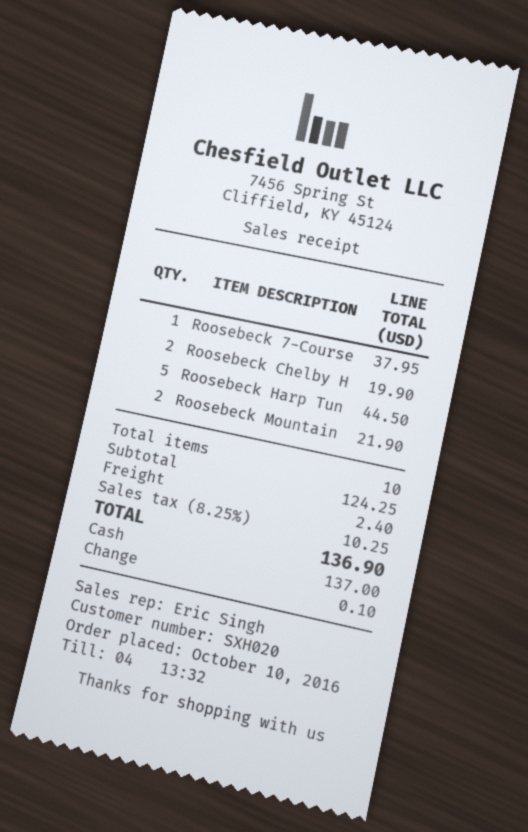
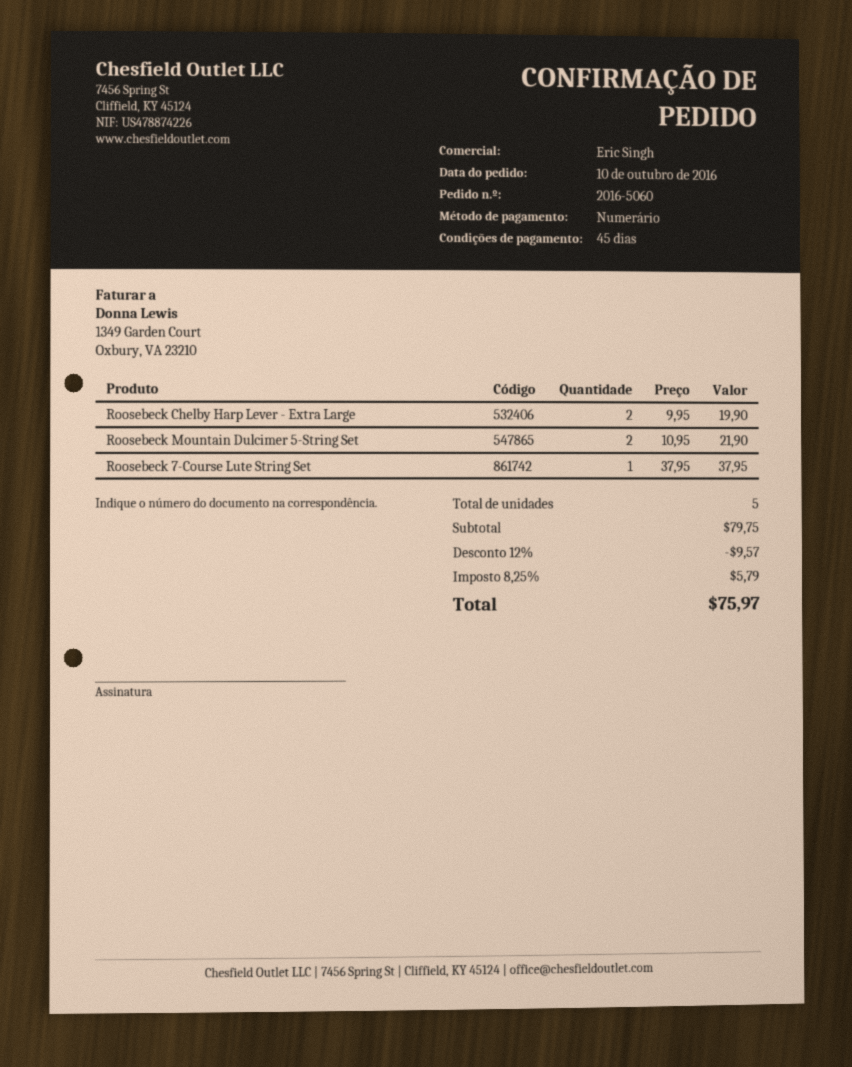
Roosebeck Harp Tun: 5 for 44.50 -> none
total quantity: 10 -> 5
subtotal: 124.25 -> 79.75
discount: none -> 12% = 9.57
shipping: 2.40 -> none
tax: 8.25% = 10.25 -> 8.25% = 5.79
total: 136.90 -> 75.97

